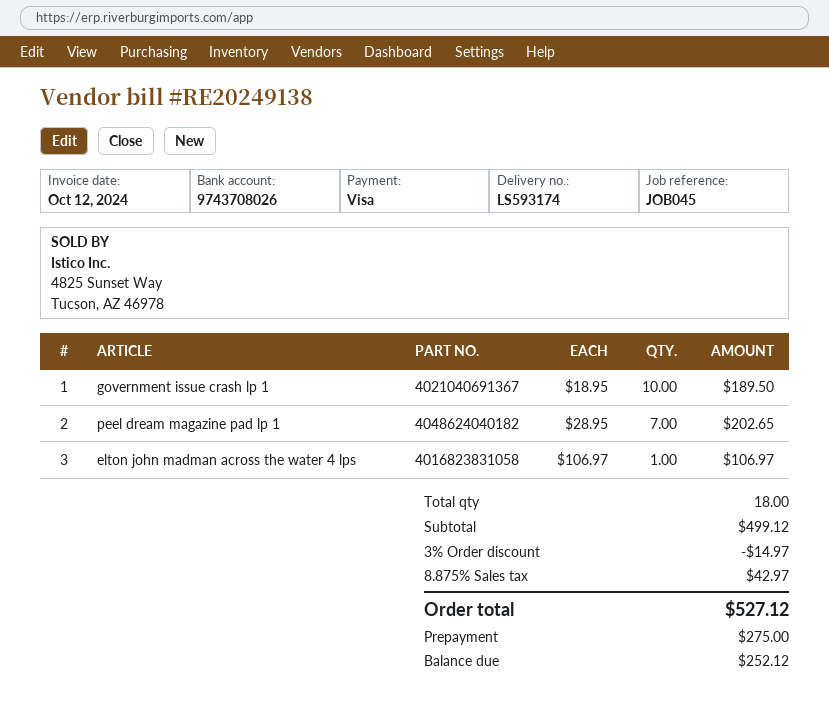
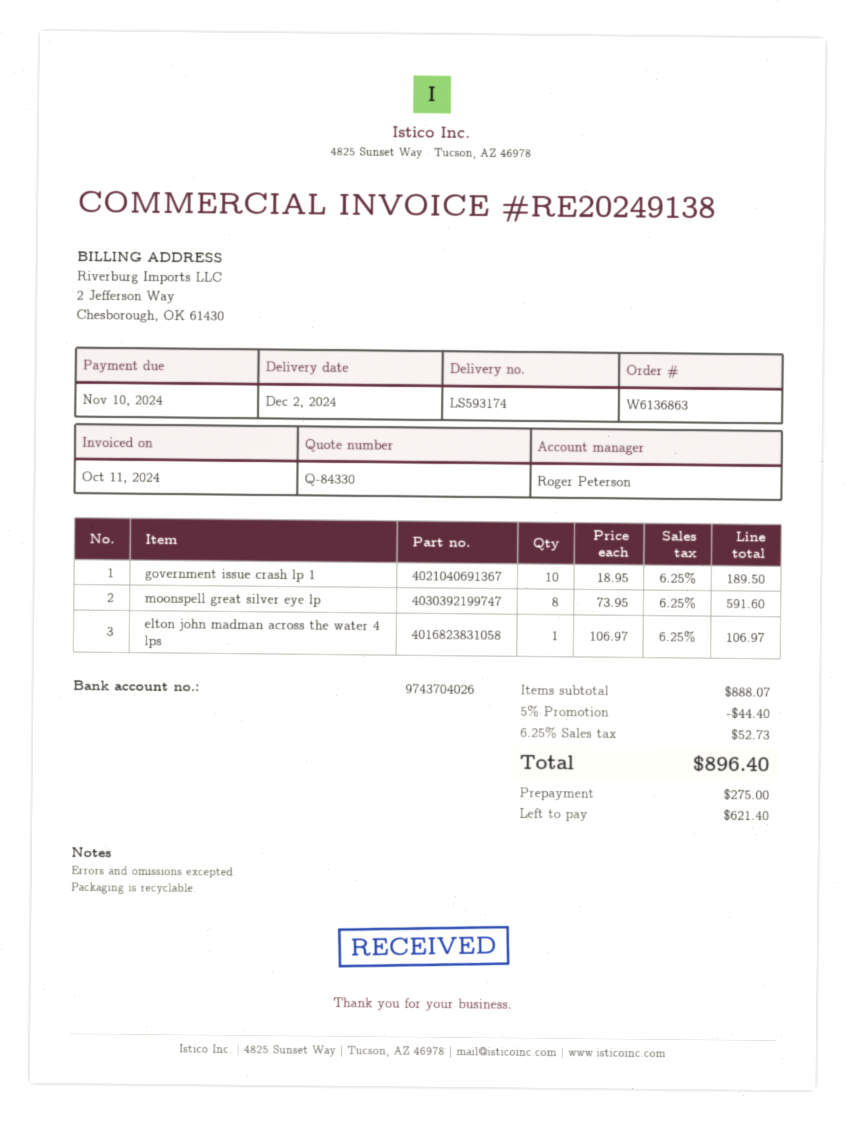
invoice date: 2024-10-12 -> 2024-10-11
bank account: 9743708026 -> 9743704026
peel dream magazine pad lp 1: 7 x 28.95 = 202.65 -> none
moonspell great silver eye lp: none -> 8 x 73.95 = 591.60
subtotal: 499.12 -> 888.07
discount: 3% = 14.97 -> 5% = 44.40
tax: 8.875% = 42.97 -> 6.25% = 52.73
total: 527.12 -> 896.40
balance: 252.12 -> 621.40

